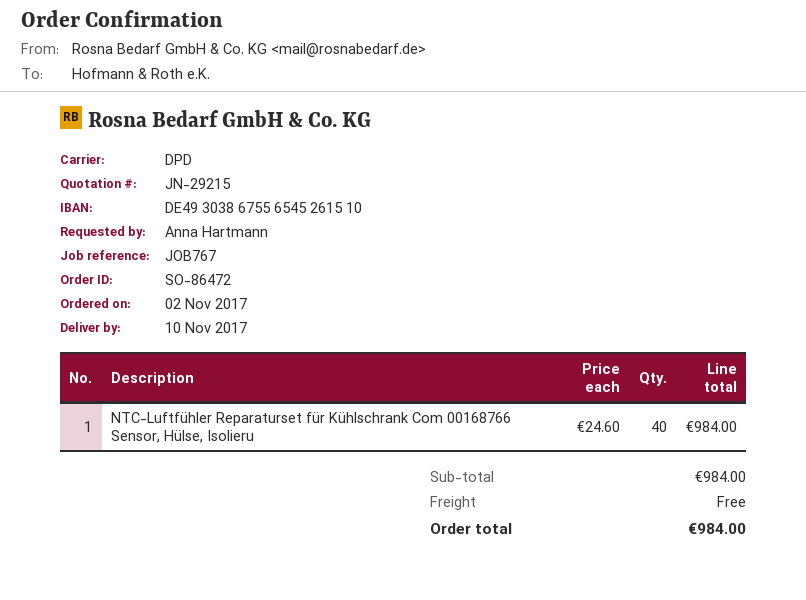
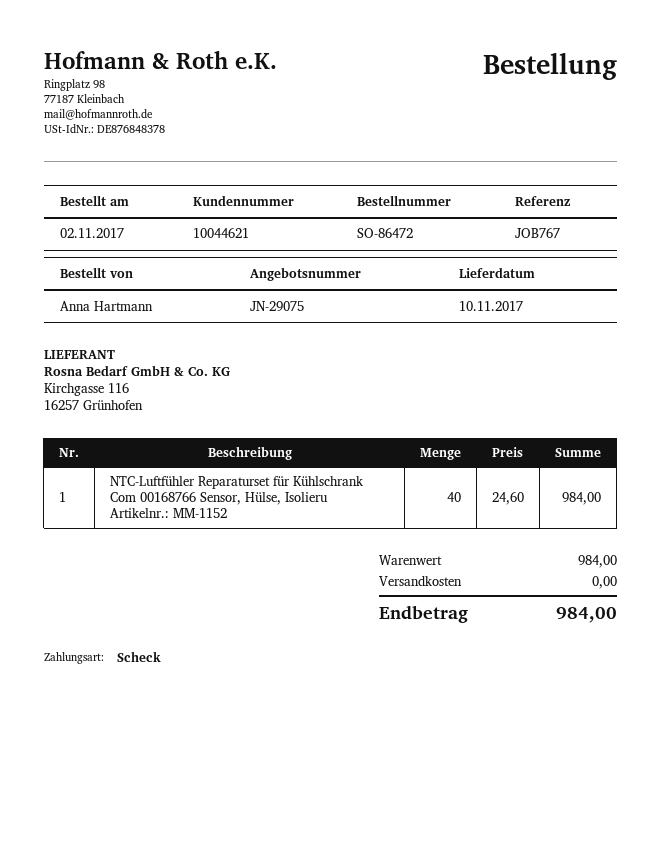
quote number: JN-29215 -> JN-29075

